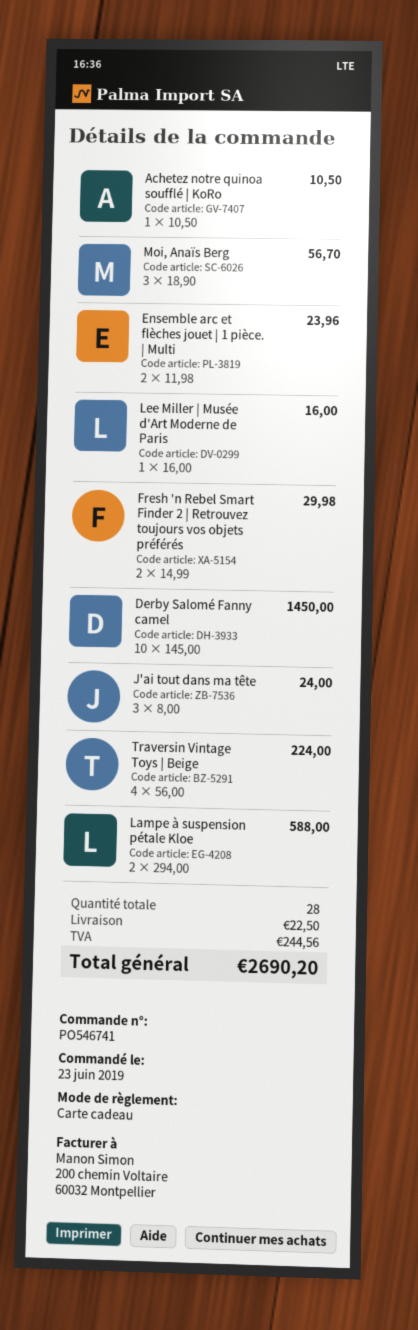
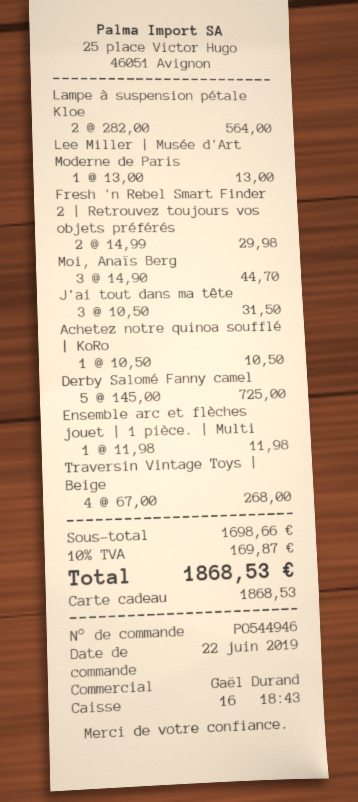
order number: PO546741 -> PO544946
order date: 2019-06-23 -> 2019-06-22
Moi, Anaïs Berg: 3 x 18.90 = 56.70 -> 3 x 14.90 = 44.70
Ensemble arc et flèches jouet | 1 pièce. | Multi: 2 x 11.98 = 23.96 -> 1 x 11.98 = 11.98
Lee Miller | Musée d'Art Moderne de Paris: 1 x 16.00 = 16.00 -> 1 x 13.00 = 13.00
Derby Salomé Fanny camel: 10 x 145.00 = 1450.00 -> 5 x 145.00 = 725.00
J'ai tout dans ma tête: 3 x 8.00 = 24.00 -> 3 x 10.50 = 31.50
Traversin Vintage Toys | Beige: 4 x 56.00 = 224.00 -> 4 x 67.00 = 268.00
Lampe à suspension pétale Kloe: 2 x 294.00 = 588.00 -> 2 x 282.00 = 564.00
shipping: 22.50 -> none
tax: 244.56 -> 169.87
total: 2690.20 -> 1868.53

